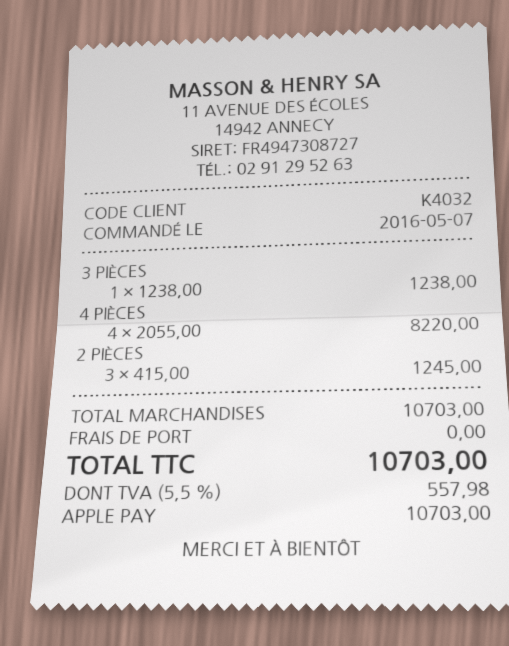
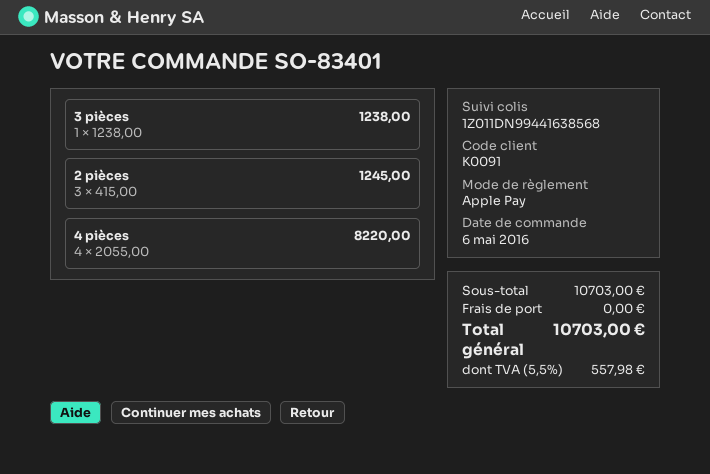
order date: 2016-05-07 -> 2016-05-06
customer number: K4032 -> K0091

